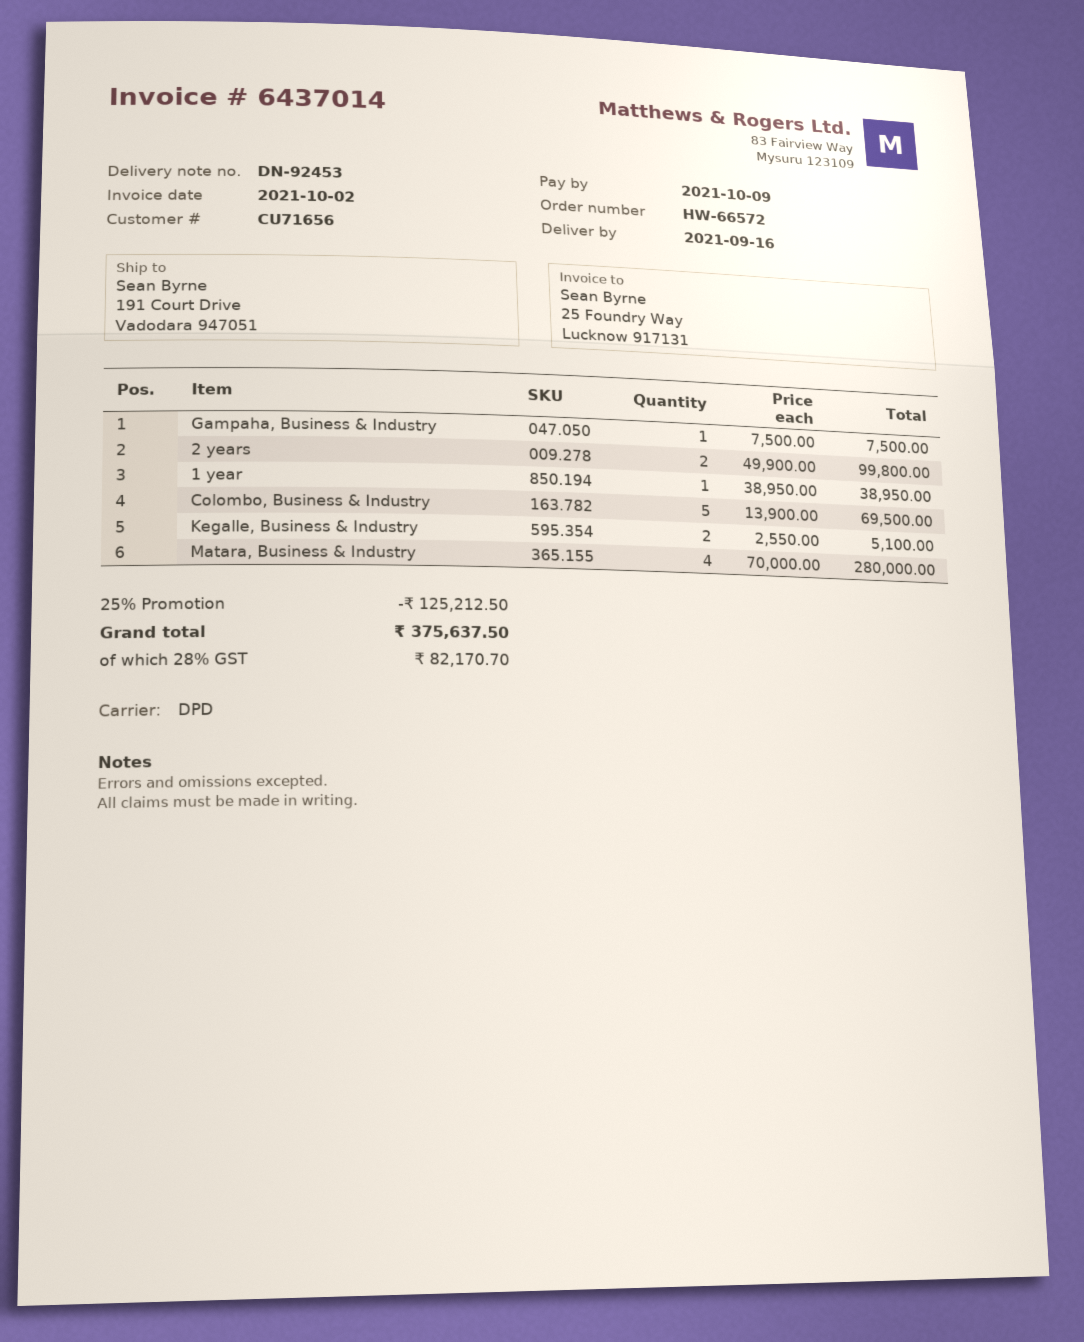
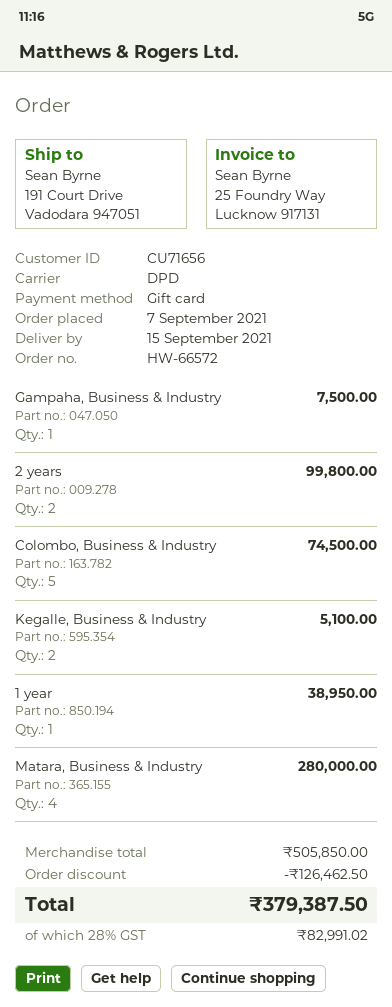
delivery date: 2021-09-16 -> 2021-09-15
Colombo, Business & Industry: 5 for 69500.00 -> 5 for 74500.00
discount: 125212.50 -> 126462.50
tax: 28% = 82170.70 -> 28% = 82991.02
total: 375637.50 -> 379387.50

